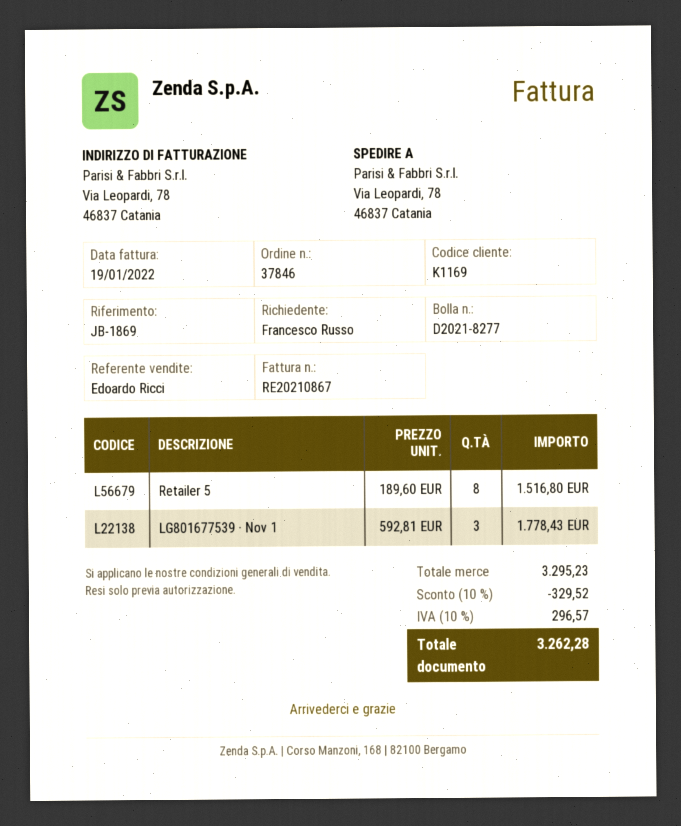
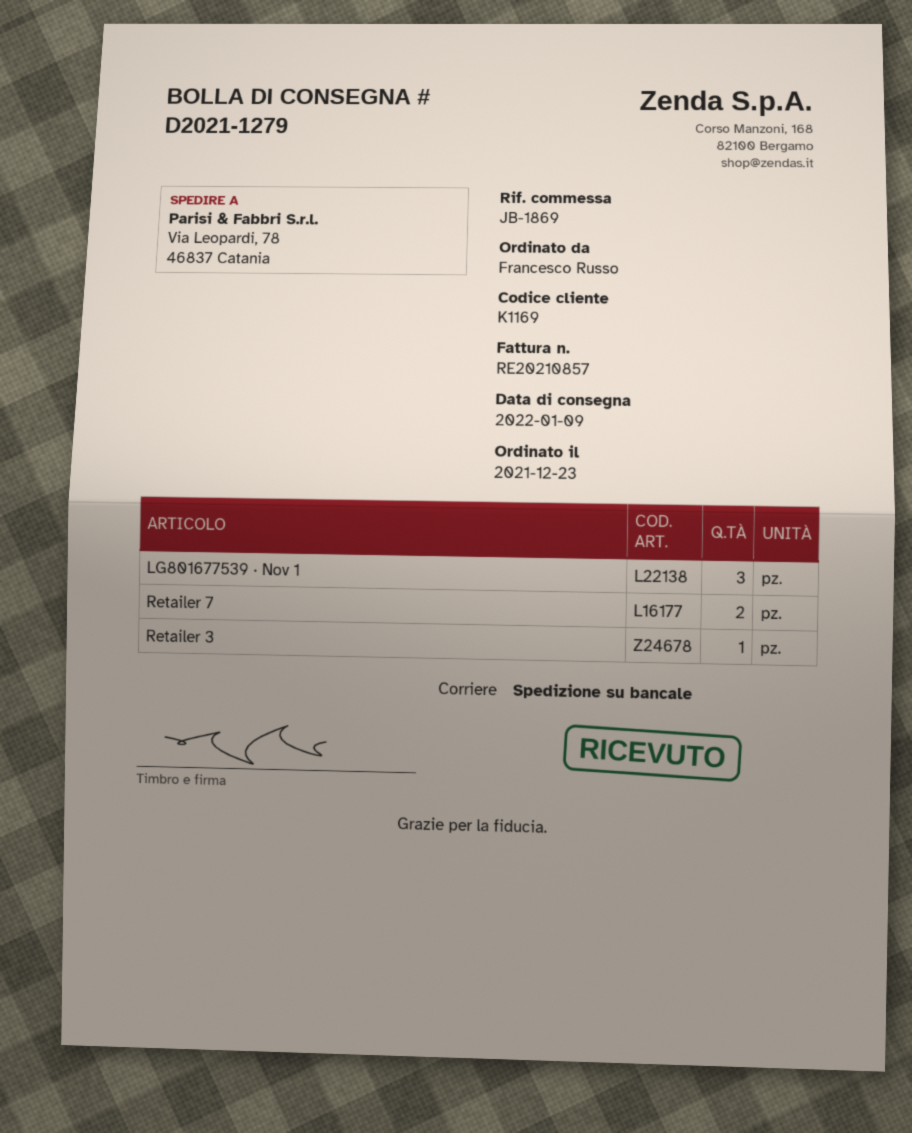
delivery note number: D2021-8277 -> D2021-1279
invoice number: RE20210867 -> RE20210857
Retailer 5: 8 -> none
Retailer 7: none -> 2
Retailer 3: none -> 1

